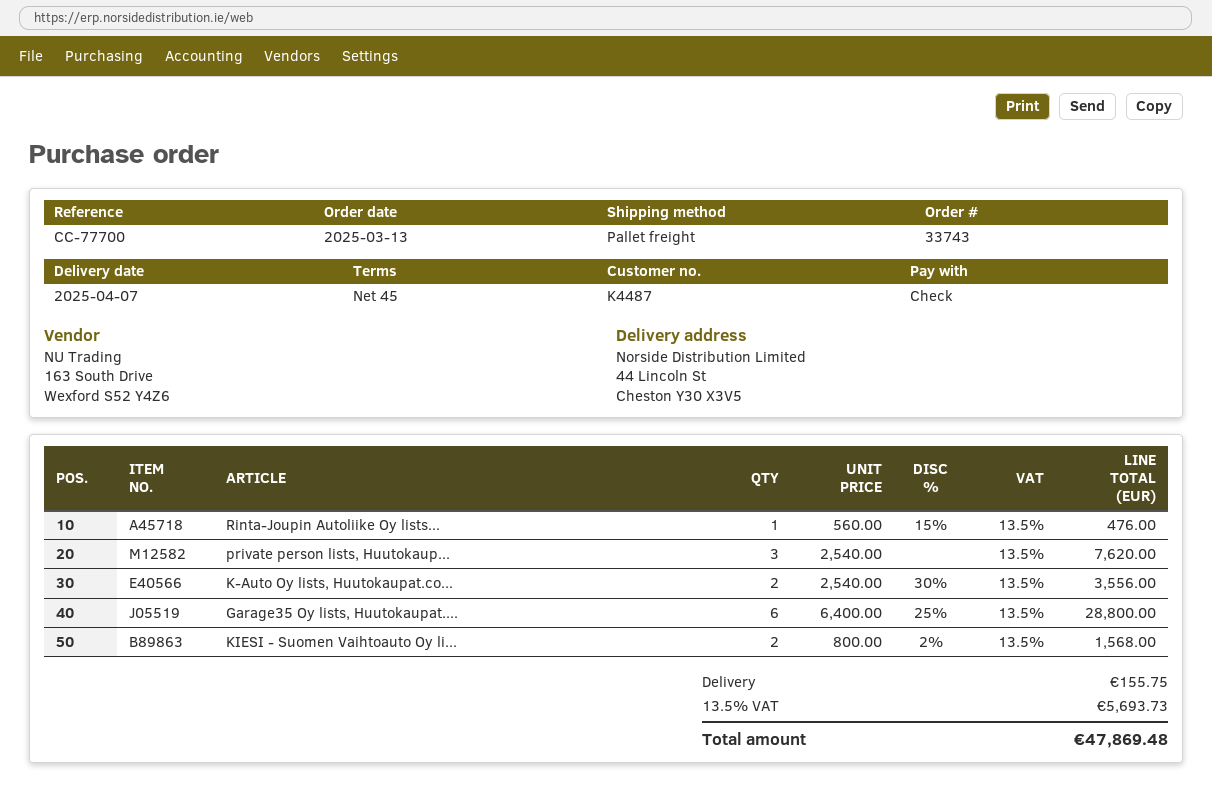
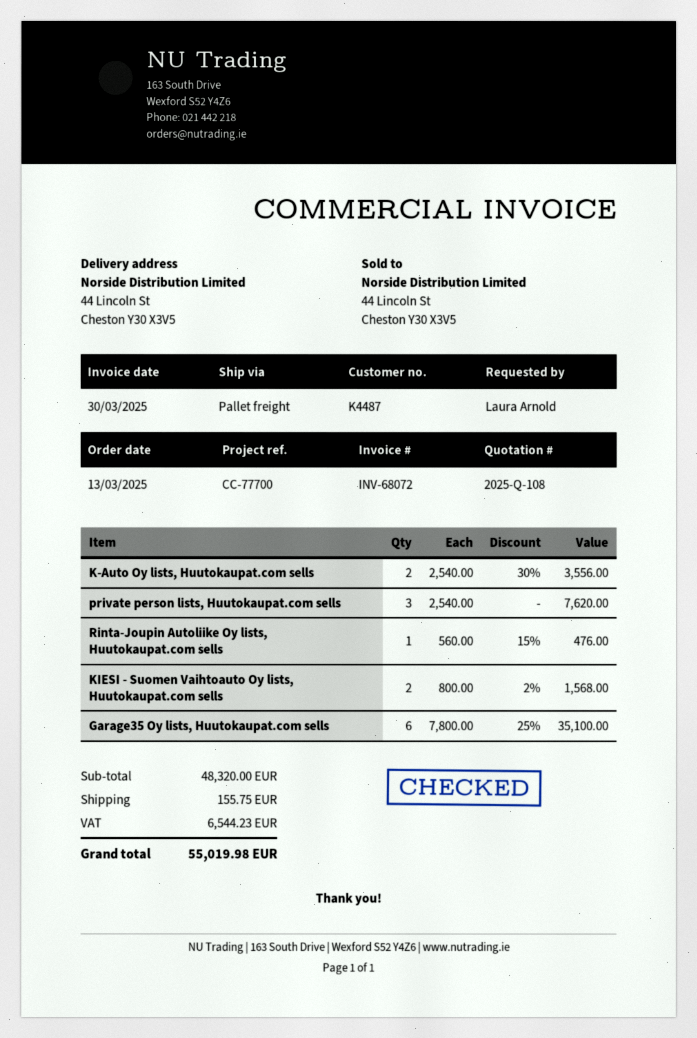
Garage35 Oy lists, Huutokaupat....: 6 x 6400.00 - 25% = 28800.00 -> 6 x 7800.00 - 25% = 35100.00
tax: 5693.73 -> 6544.23
total: 47869.48 -> 55019.98

